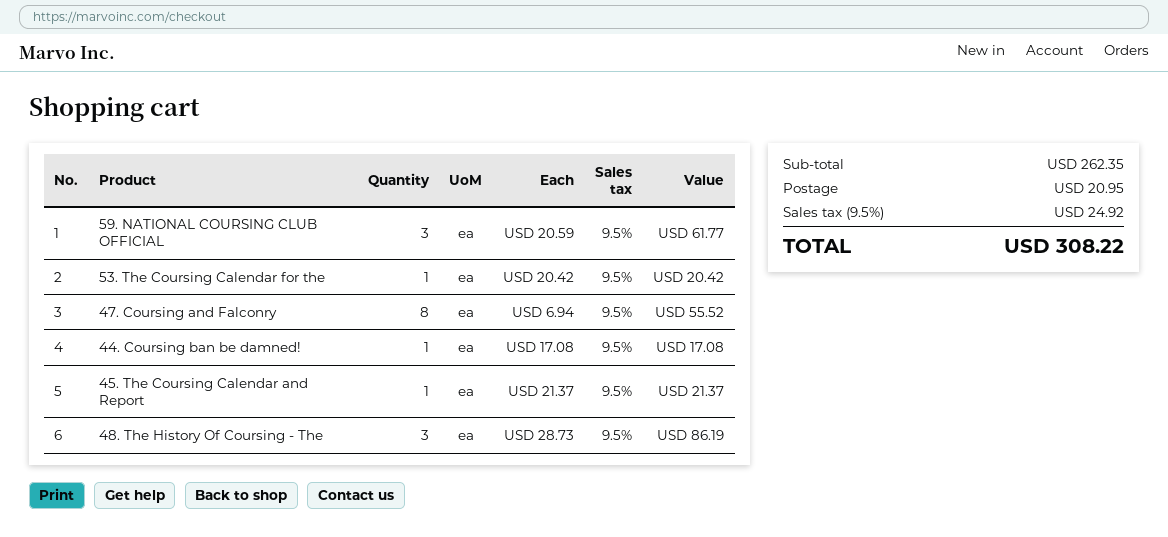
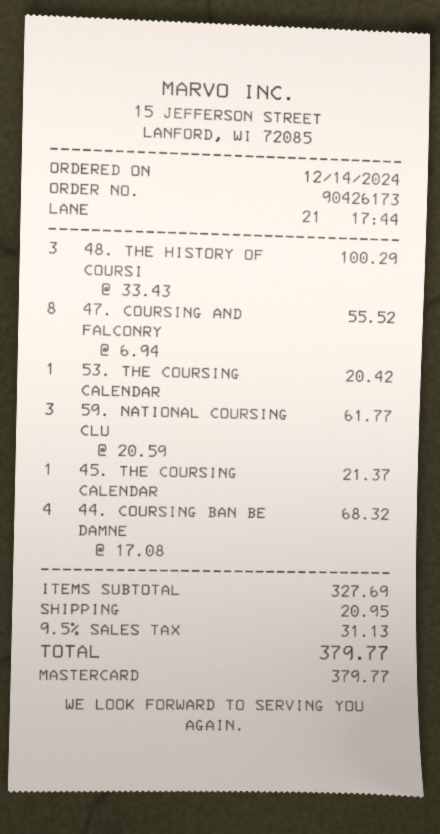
44. Coursing ban be damned!: 1 x 17.08 = 17.08 -> 4 x 17.08 = 68.32
48. The History Of Coursing - The: 3 x 28.73 = 86.19 -> 3 x 33.43 = 100.29
subtotal: 262.35 -> 327.69
tax: 9.5% = 24.92 -> 9.5% = 31.13
total: 308.22 -> 379.77

